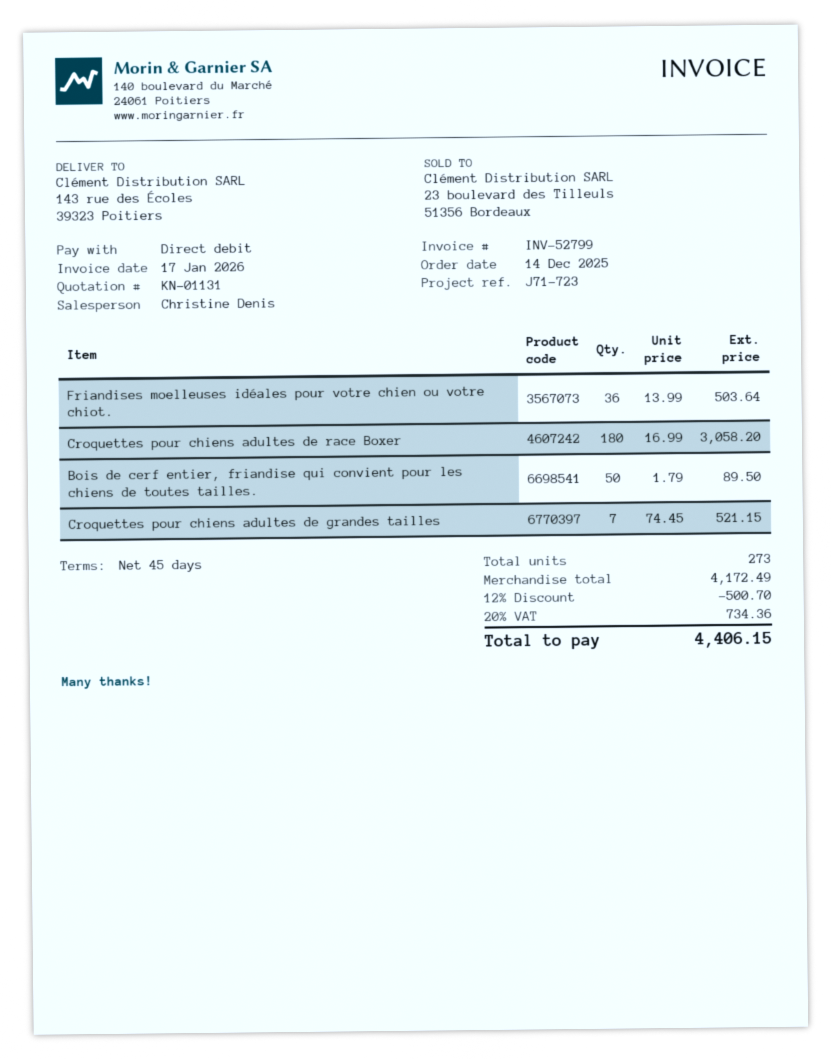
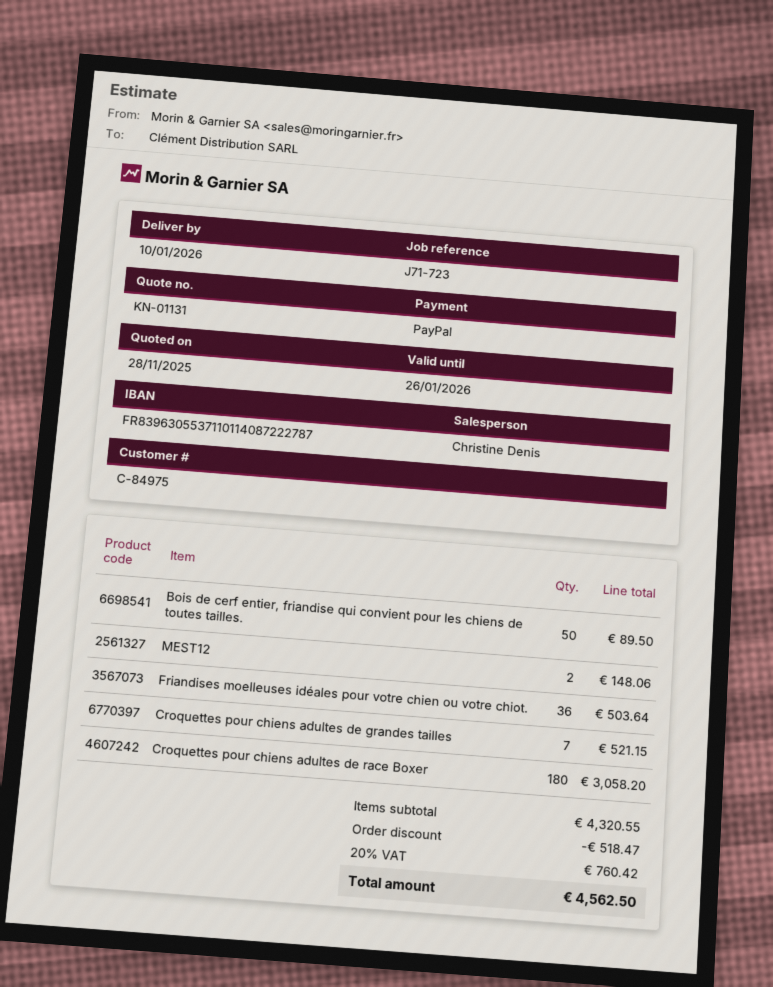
payment method: direct debit -> PayPal
MEST12: none -> 2 for 148.06
subtotal: 4172.49 -> 4320.55
discount: 500.70 -> 518.47
tax: 20% = 734.36 -> 20% = 760.42
total: 4406.15 -> 4562.50

